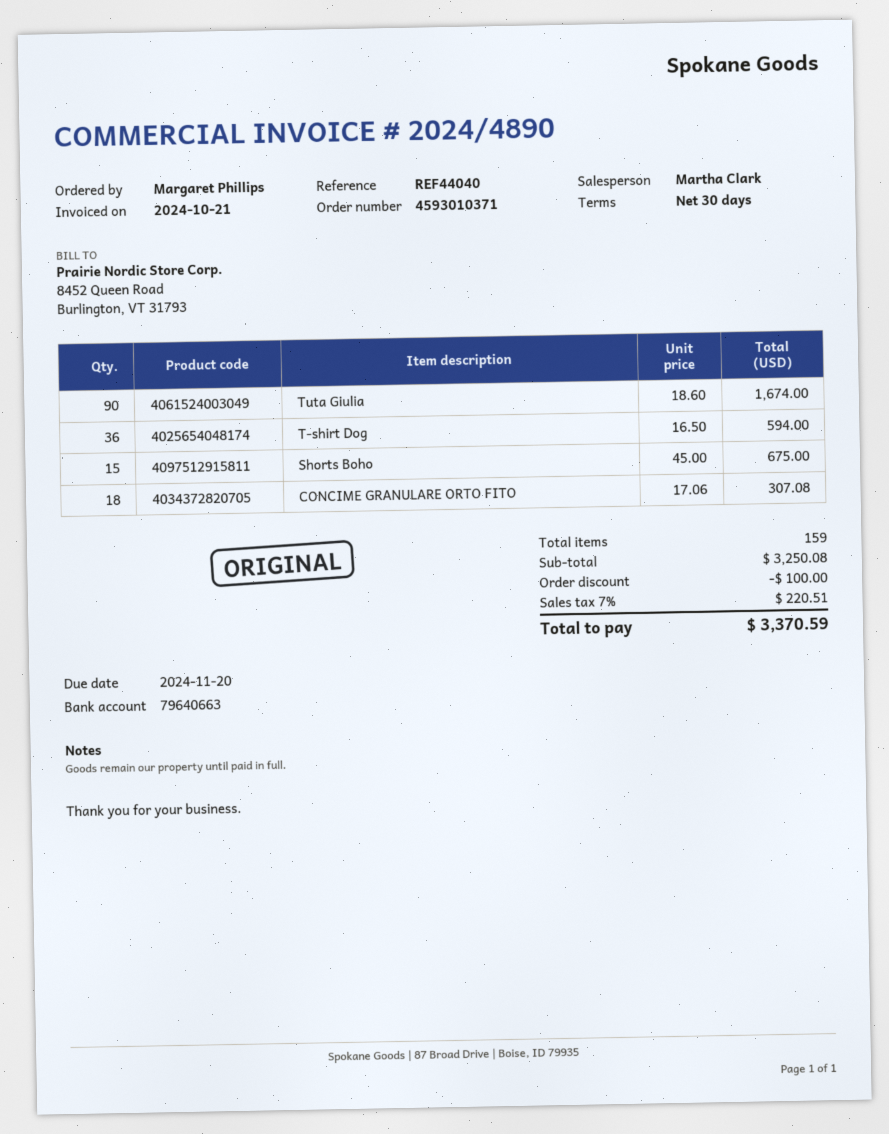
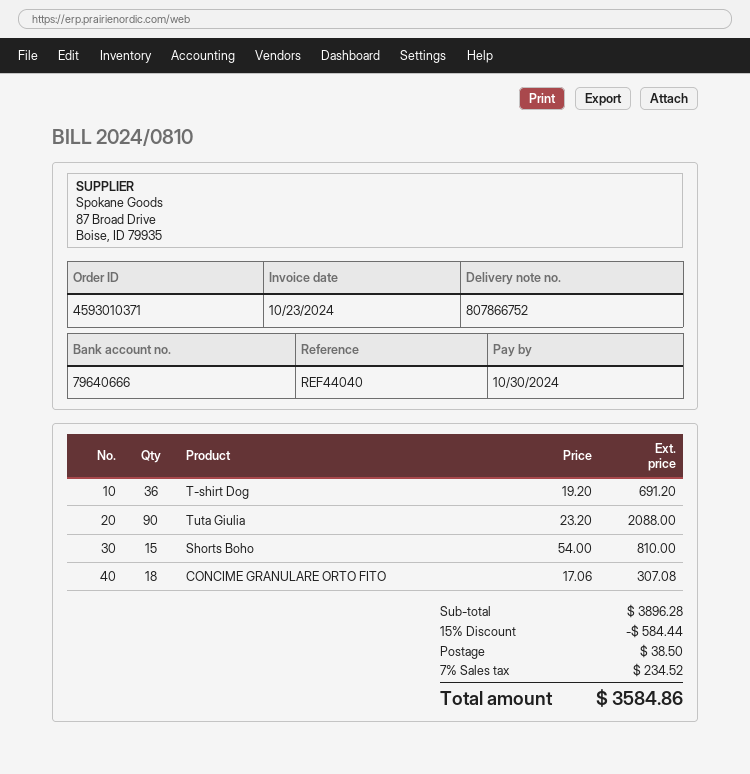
invoice number: 2024/4890 -> 2024/0810
invoice date: 2024-10-21 -> 2024-10-23
due date: 2024-11-20 -> 2024-10-30
bank account: 79640663 -> 79640666
Tuta Giulia: 90 x 18.60 = 1674.00 -> 90 x 23.20 = 2088.00
T-shirt Dog: 36 x 16.50 = 594.00 -> 36 x 19.20 = 691.20
Shorts Boho: 15 x 45.00 = 675.00 -> 15 x 54.00 = 810.00
subtotal: 3250.08 -> 3896.28
discount: 100.00 -> 584.44
shipping: none -> 38.50
tax: 7% = 220.51 -> 7% = 234.52
total: 3370.59 -> 3584.86

